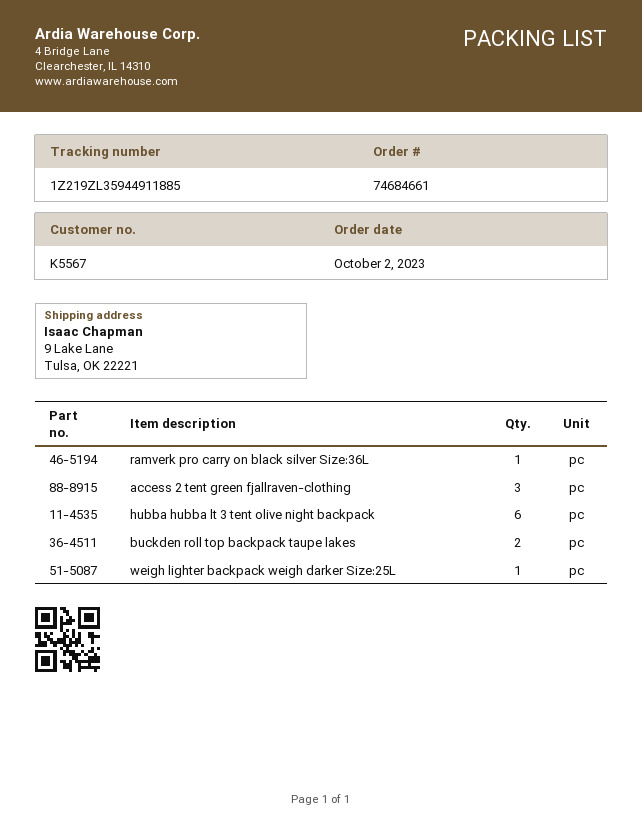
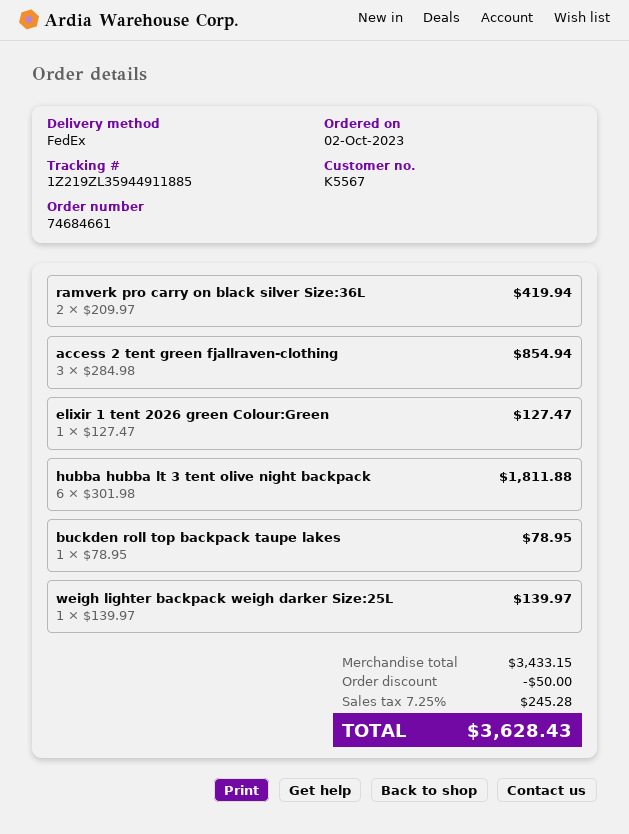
ramverk pro carry on black silver Size:36L: 1 -> 2
buckden roll top backpack taupe lakes: 2 -> 1
elixir 1 tent 2026 green Colour:Green: none -> 1

